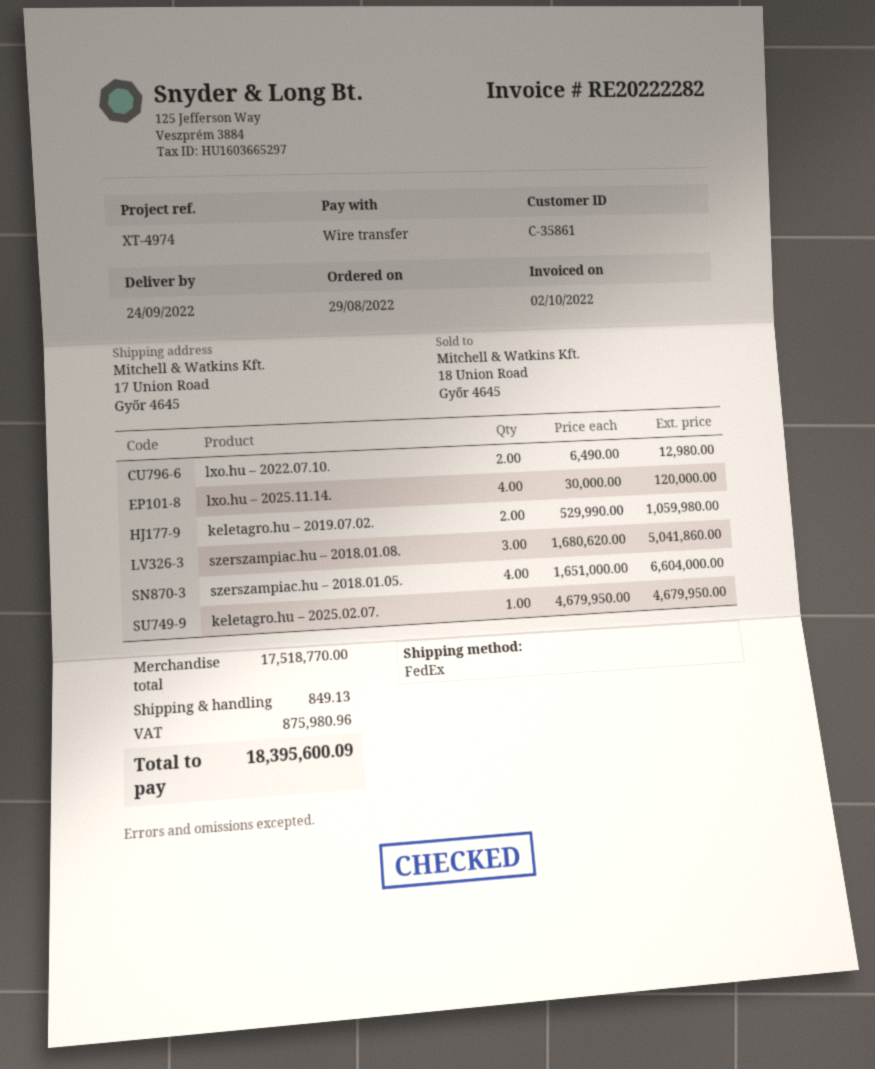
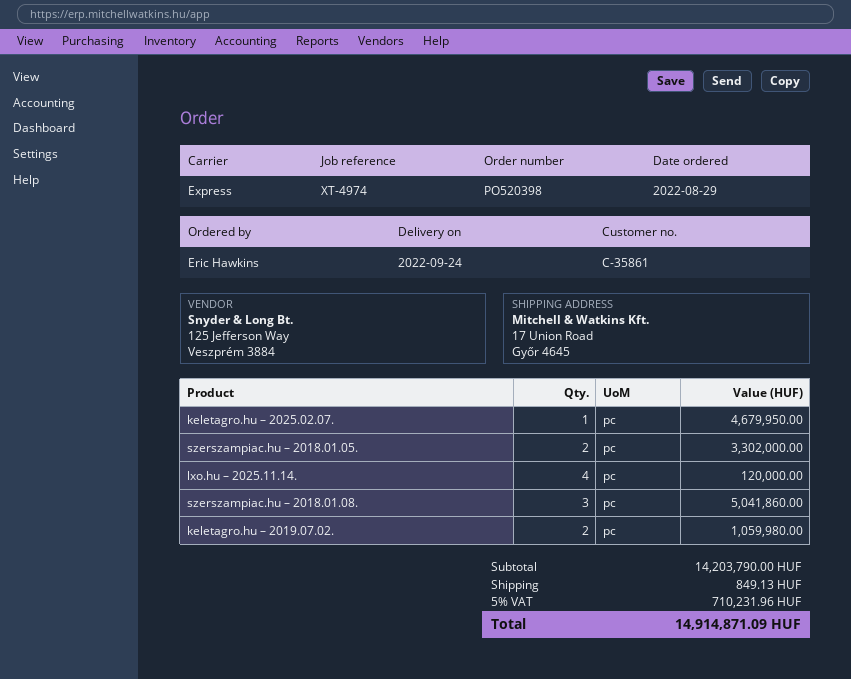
shipping method: FedEx -> express
lxo.hu – 2022.07.10.: 2 for 12980.00 -> none
szerszampiac.hu – 2018.01.05.: 4 for 6604000.00 -> 2 for 3302000.00
subtotal: 17518770.00 -> 14203790.00
tax: 875980.96 -> 710231.96
total: 18395600.09 -> 14914871.09

